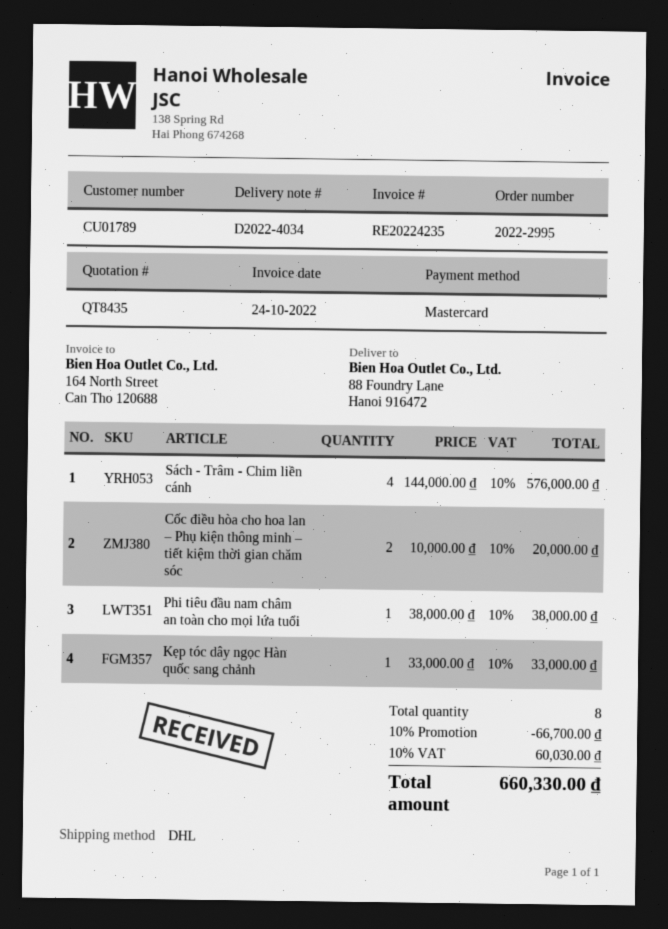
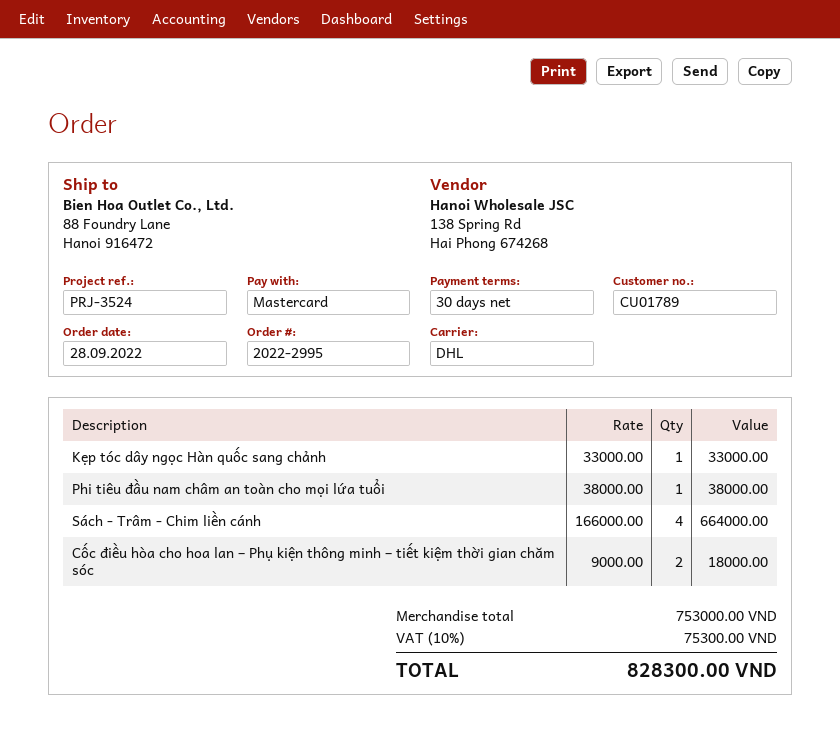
Sách - Trâm - Chim liền cánh: 4 x 144000.00 = 576000.00 -> 4 x 166000.00 = 664000.00
Cốc điều hòa cho hoa lan – Phụ kiện thông minh – tiết kiệm thời gian chăm sóc: 2 x 10000.00 = 20000.00 -> 2 x 9000.00 = 18000.00
discount: 10% = 66700.00 -> none
tax: 10% = 60030.00 -> 10% = 75300.00
total: 660330.00 -> 828300.00

